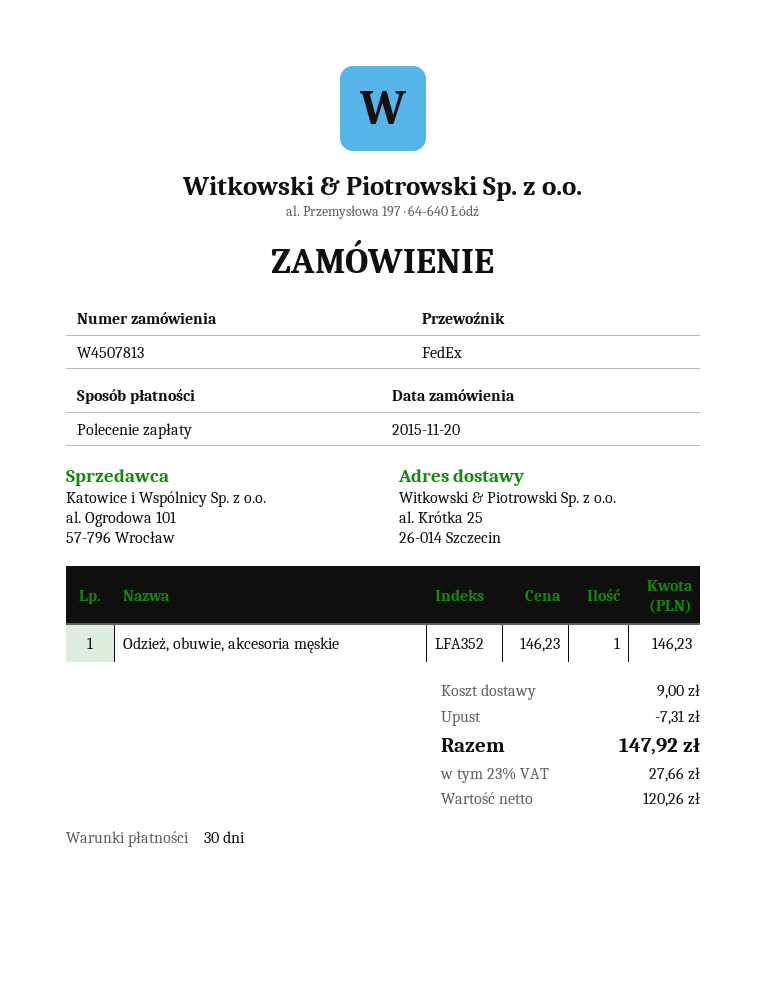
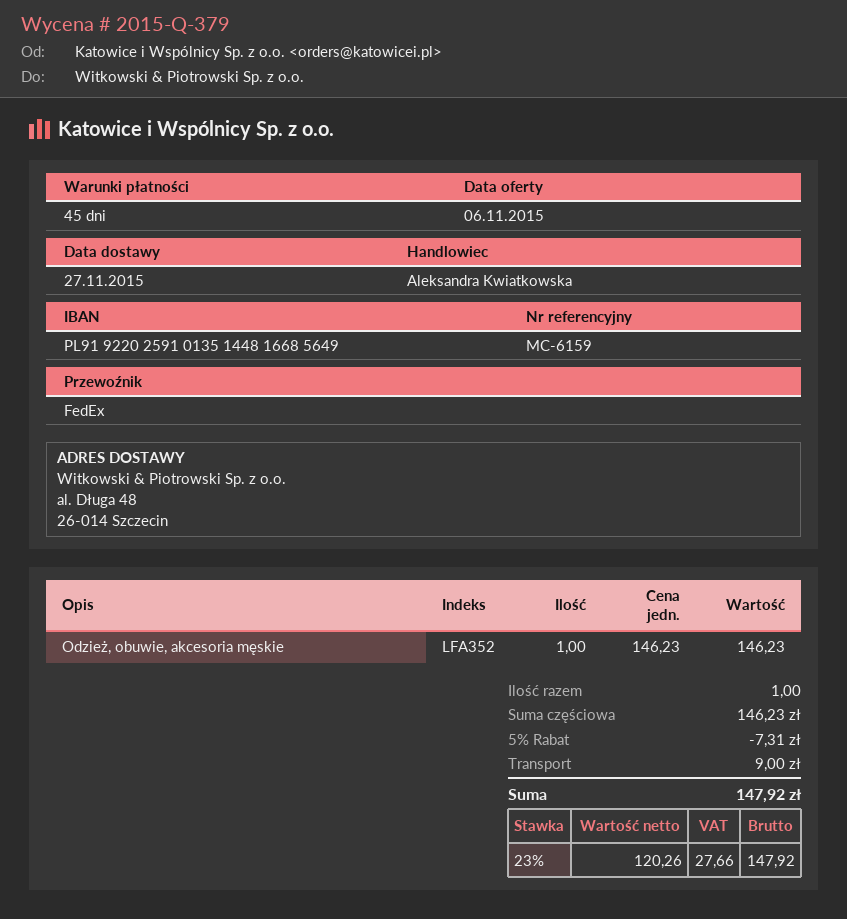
payment terms: 30 days -> 45 days
ship to: al. Krótka 25, 26-014 Szczecin -> al. Długa 48, 26-014 Szczecin

